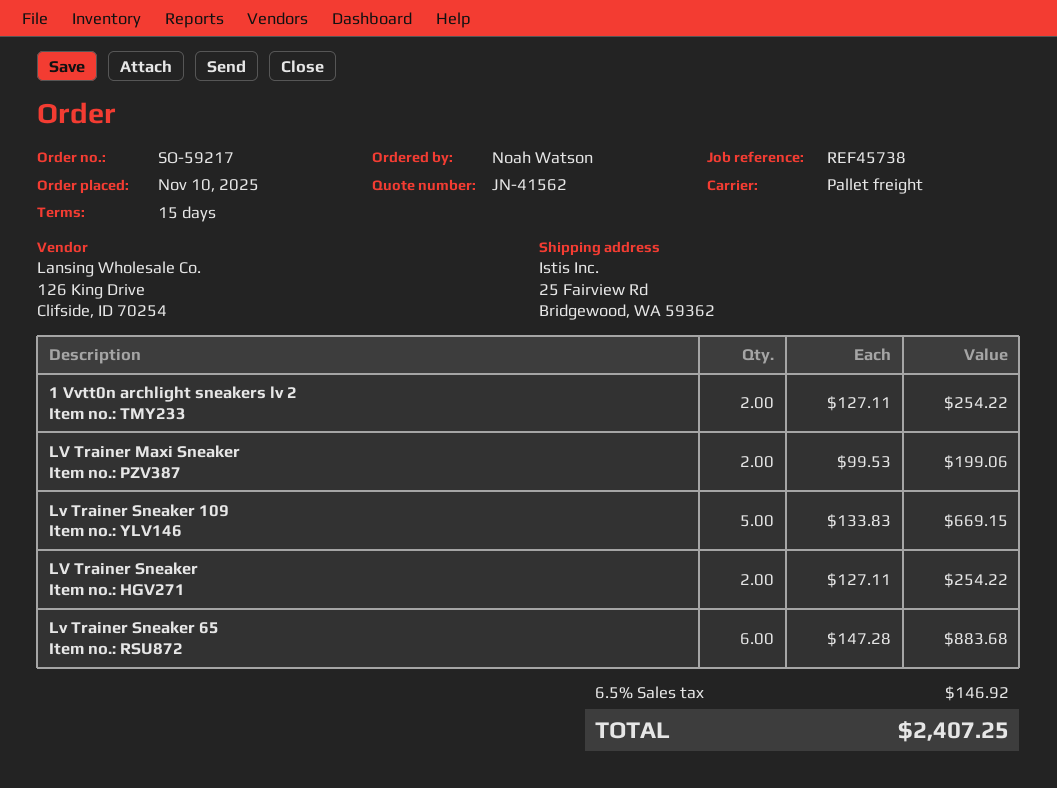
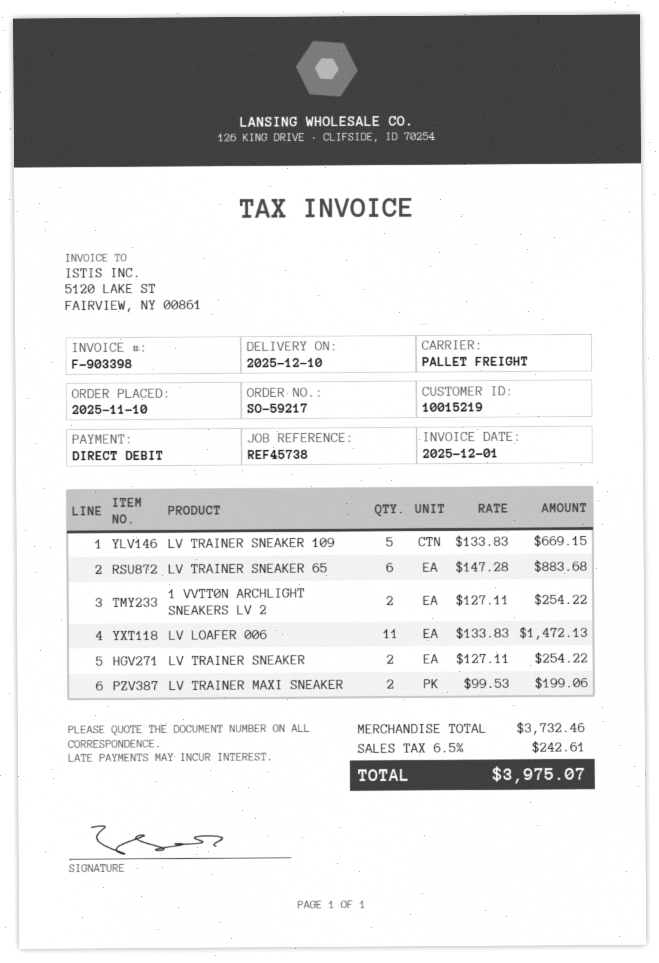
LV LOAFER 006: none -> 11 x 133.83 = 1472.13
tax: 6.5% = 146.92 -> 6.5% = 242.61
total: 2407.25 -> 3975.07

